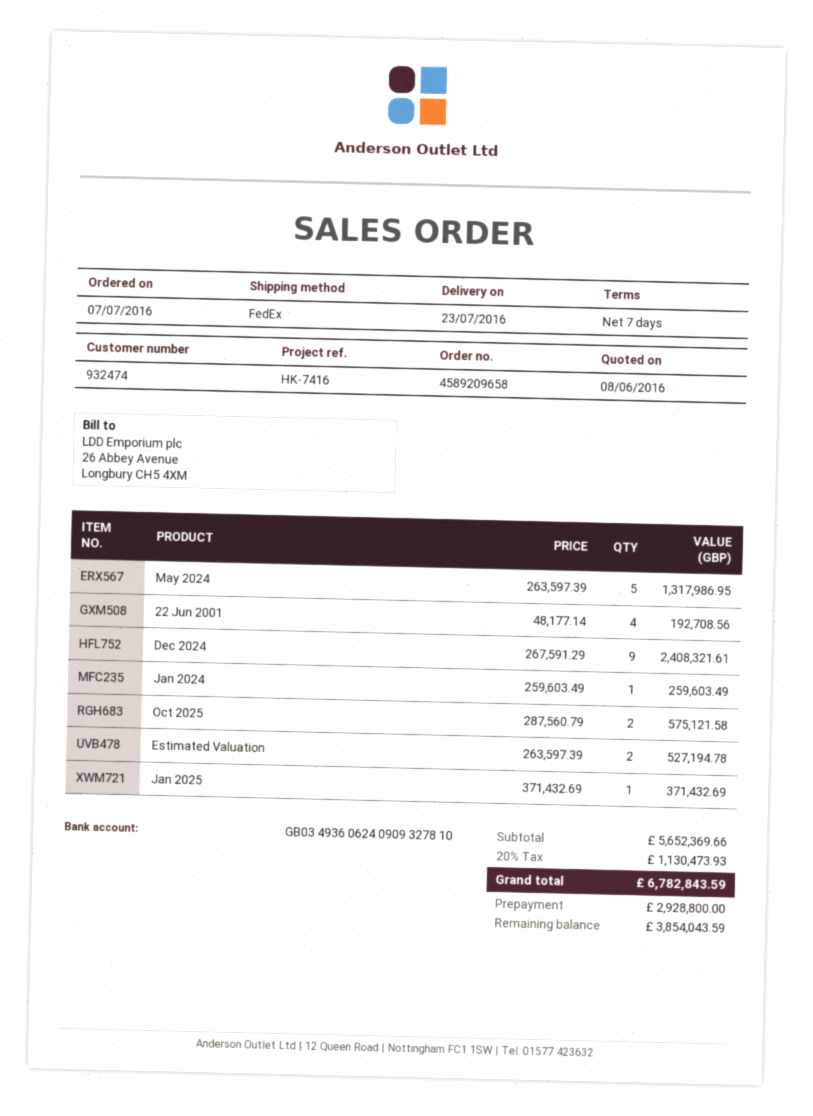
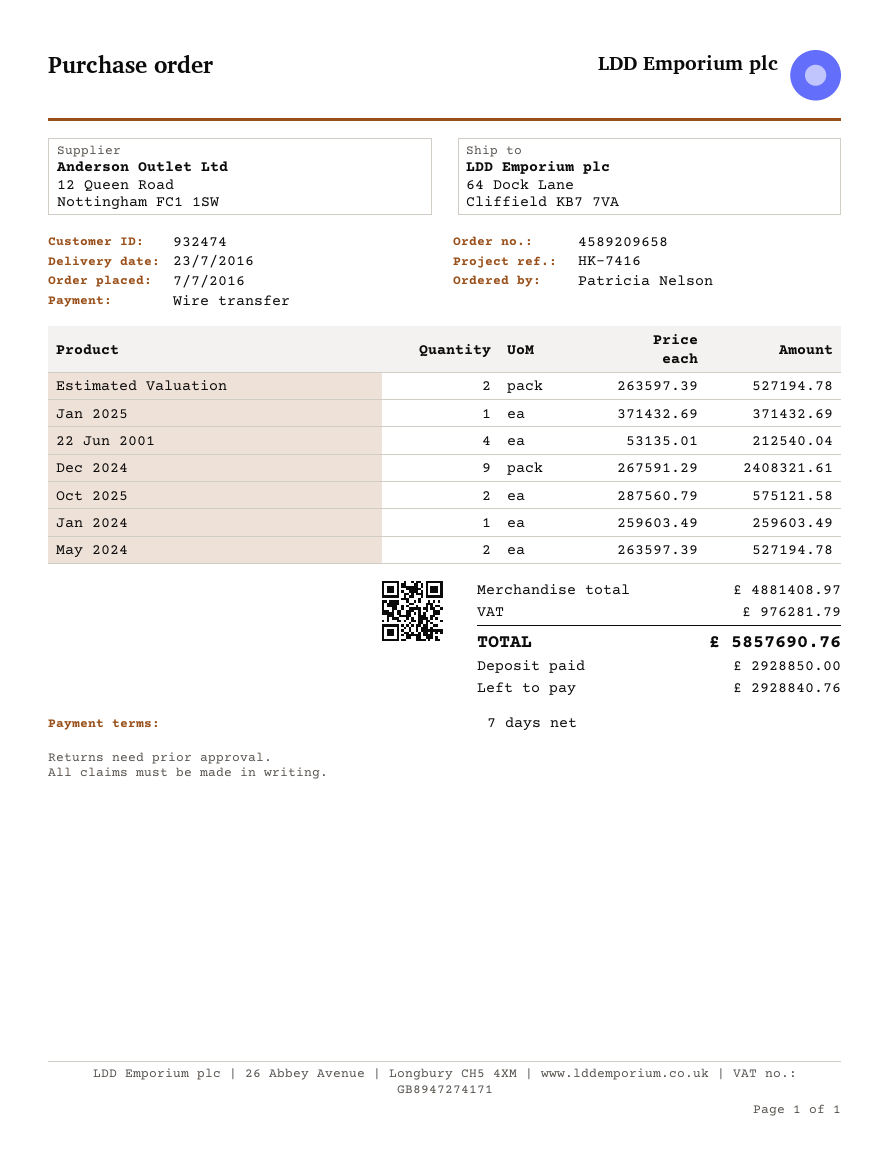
May 2024: 5 x 263597.39 = 1317986.95 -> 2 x 263597.39 = 527194.78
22 Jun 2001: 4 x 48177.14 = 192708.56 -> 4 x 53135.01 = 212540.04
subtotal: 5652369.66 -> 4881408.97
tax: 1130473.93 -> 976281.79
total: 6782843.59 -> 5857690.76
deposit: 2928800.00 -> 2928850.00
balance: 3854043.59 -> 2928840.76

